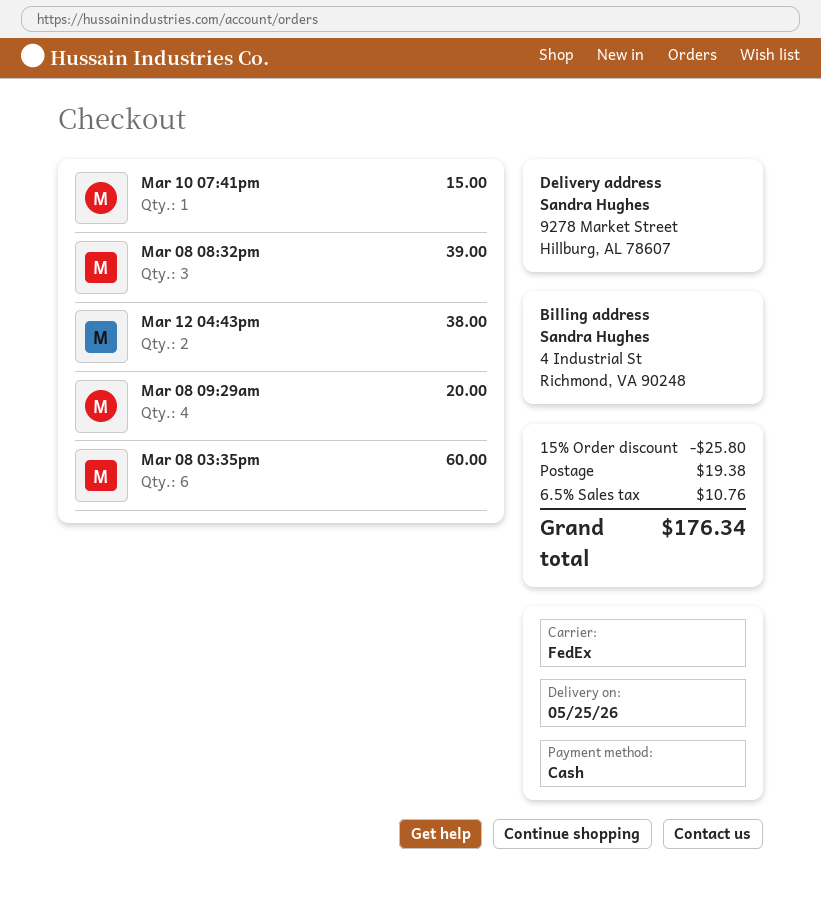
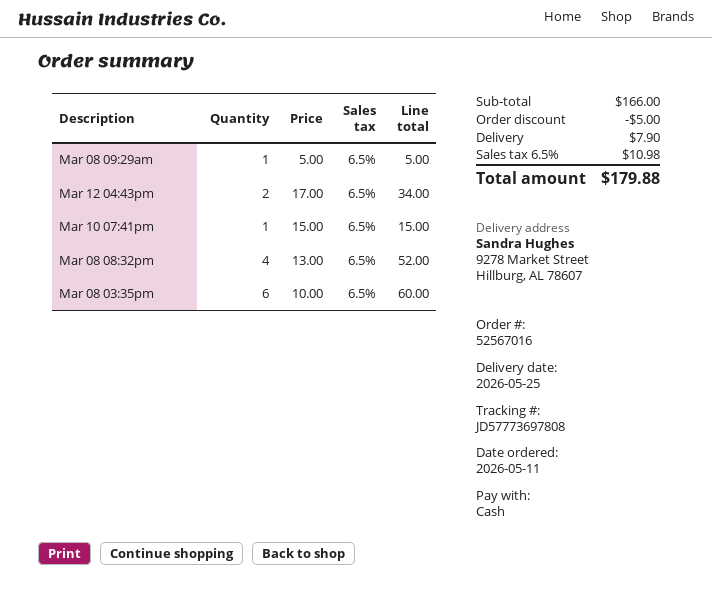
Mar 08 08:32pm: 3 for 39.00 -> 4 for 52.00
Mar 12 04:43pm: 2 for 38.00 -> 2 for 34.00
Mar 08 09:29am: 4 for 20.00 -> 1 for 5.00
discount: 25.80 -> 5.00
shipping: 19.38 -> 7.90
tax: 6.5% = 10.76 -> 6.5% = 10.98
total: 176.34 -> 179.88

